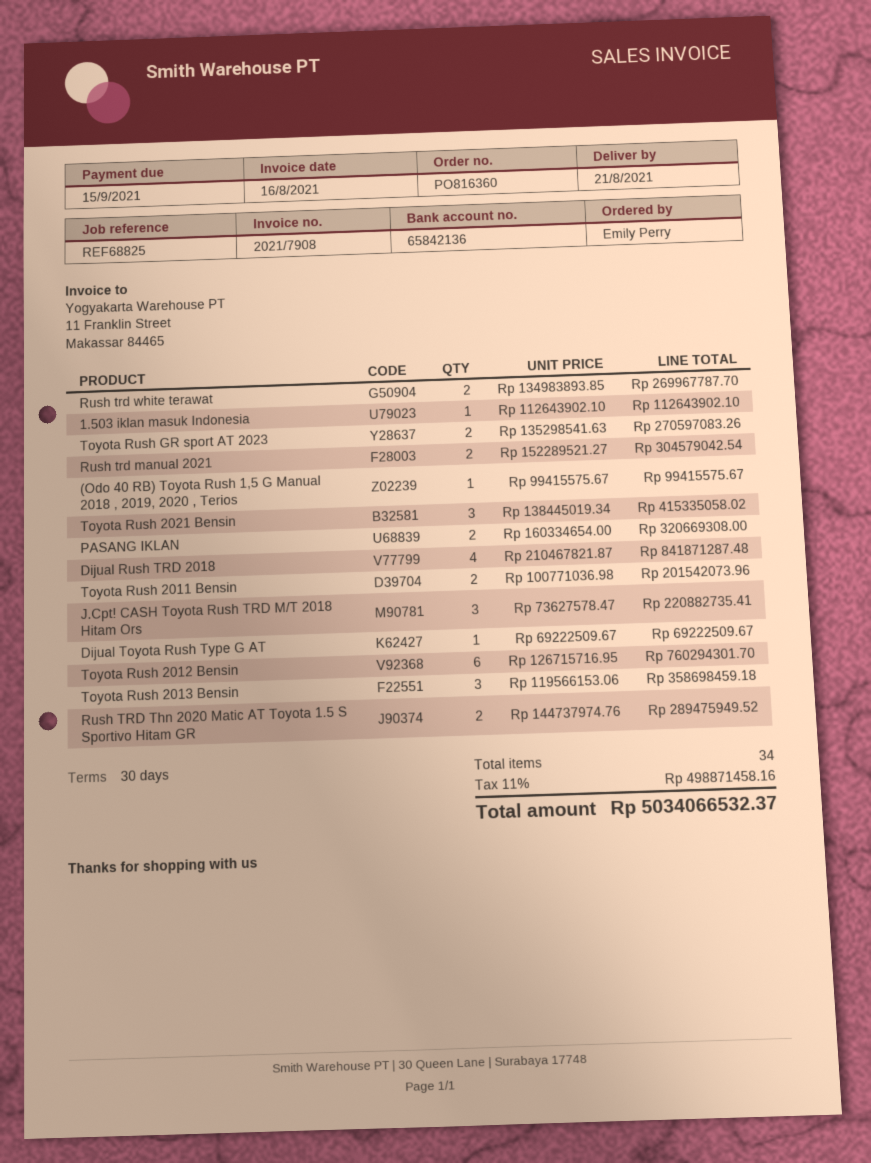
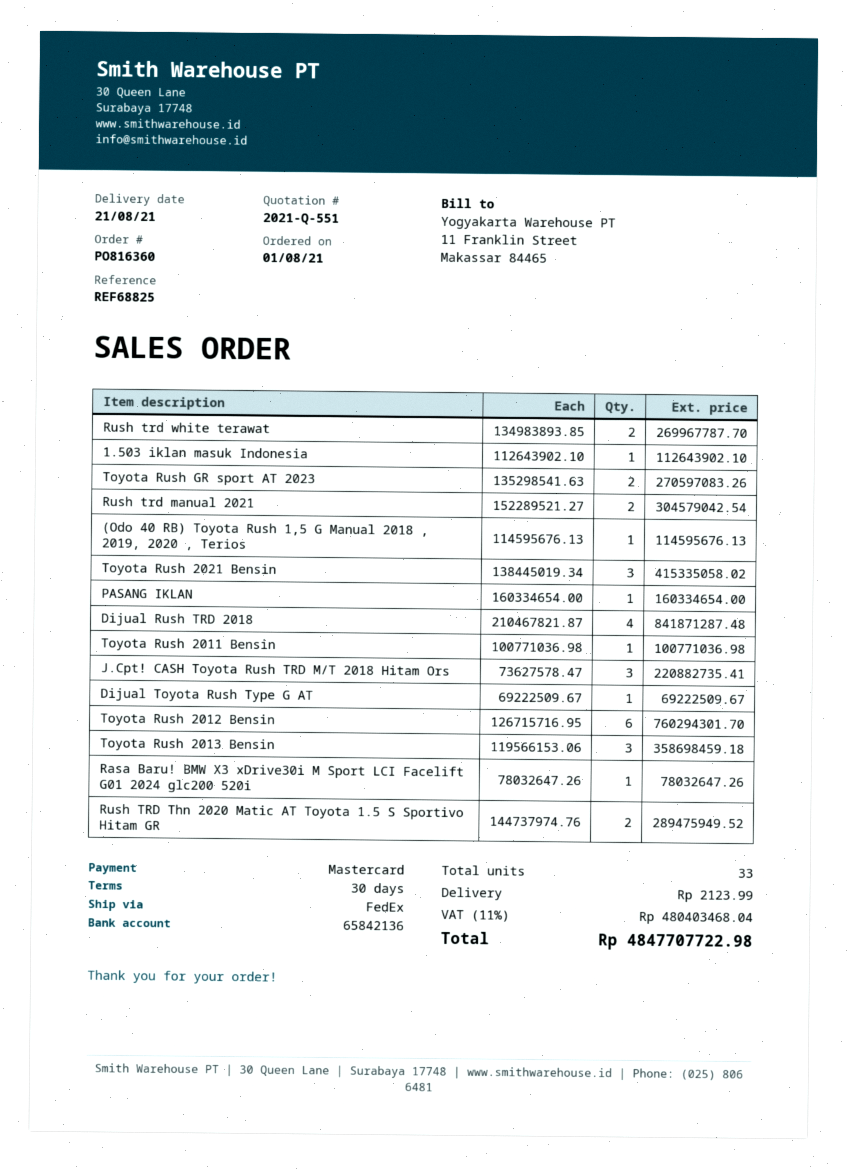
(Odo 40 RB) Toyota Rush 1,5 G Manual 2018 , 2019, 2020 , Terios: 1 x 99415575.67 = 99415575.67 -> 1 x 114595676.13 = 114595676.13
PASANG IKLAN: 2 x 160334654.00 = 320669308.00 -> 1 x 160334654.00 = 160334654.00
Toyota Rush 2011 Bensin: 2 x 100771036.98 = 201542073.96 -> 1 x 100771036.98 = 100771036.98
Rasa Baru! BMW X3 xDrive30i M Sport LCI Facelift G01 2024 glc200 520i: none -> 1 x 78032647.26 = 78032647.26
total quantity: 34 -> 33
shipping: none -> 2123.99
tax: 11% = 498871458.16 -> 11% = 480403468.04
total: 5034066532.37 -> 4847707722.98

